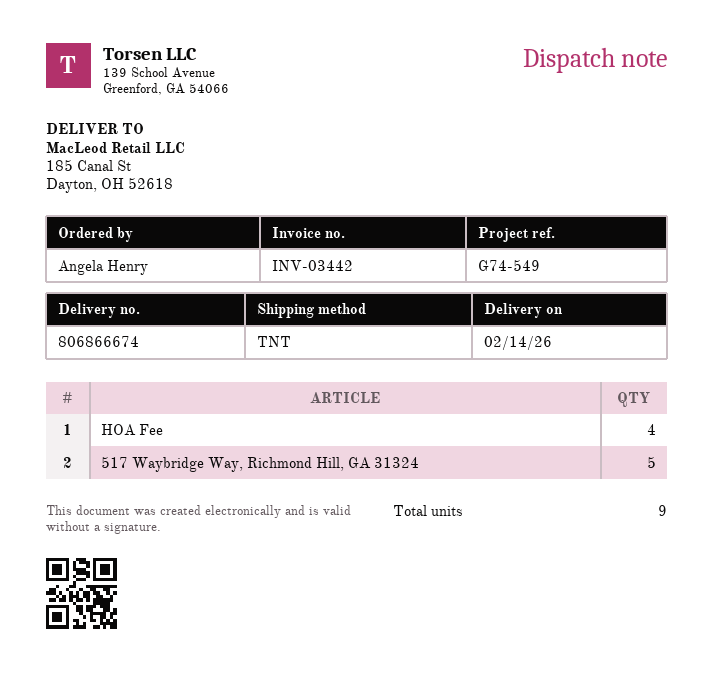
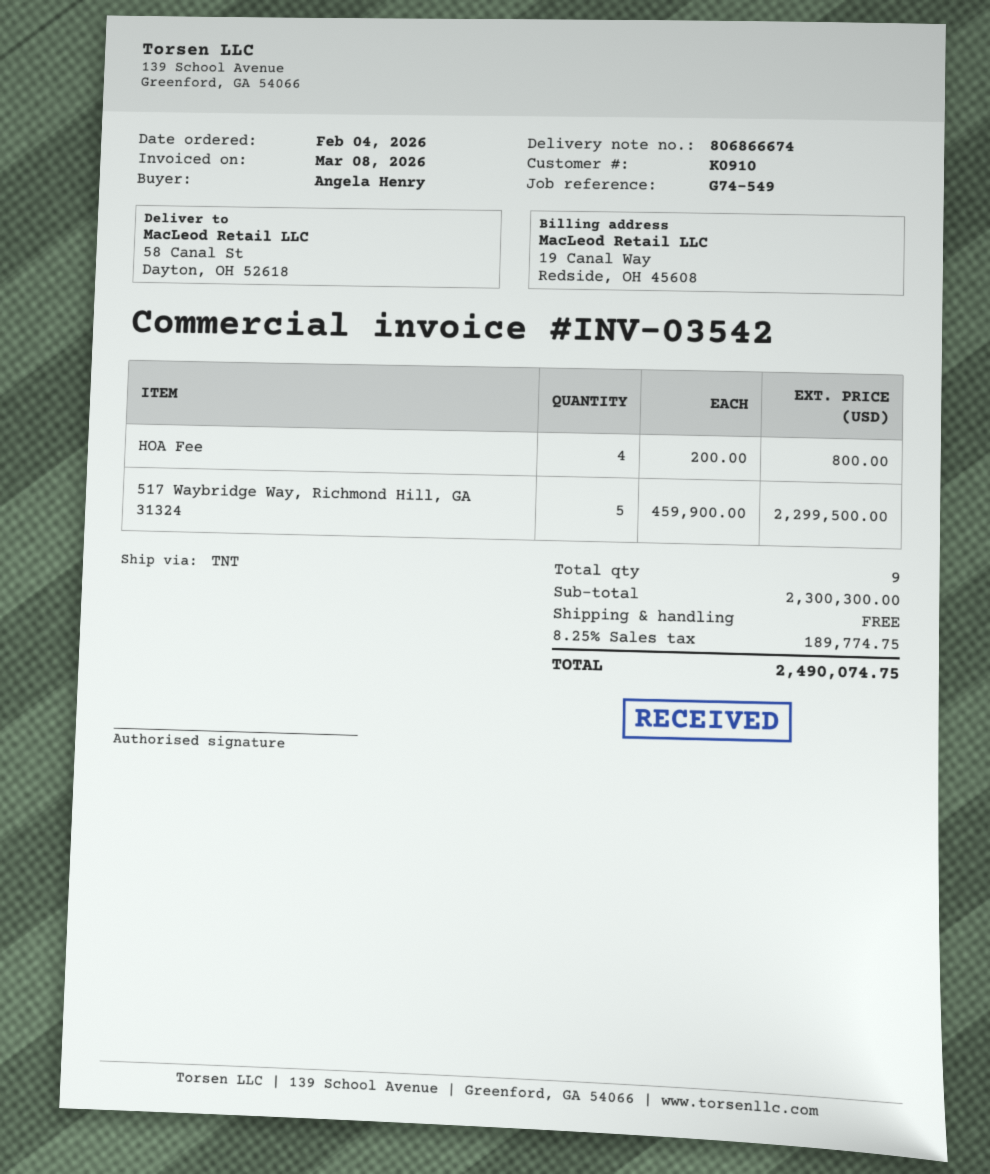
invoice number: INV-03442 -> INV-03542
ship to: 185 Canal St, Dayton, OH 52618 -> 58 Canal St, Dayton, OH 52618

